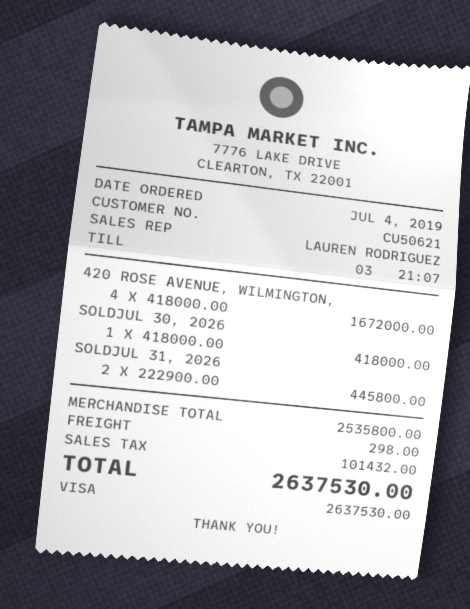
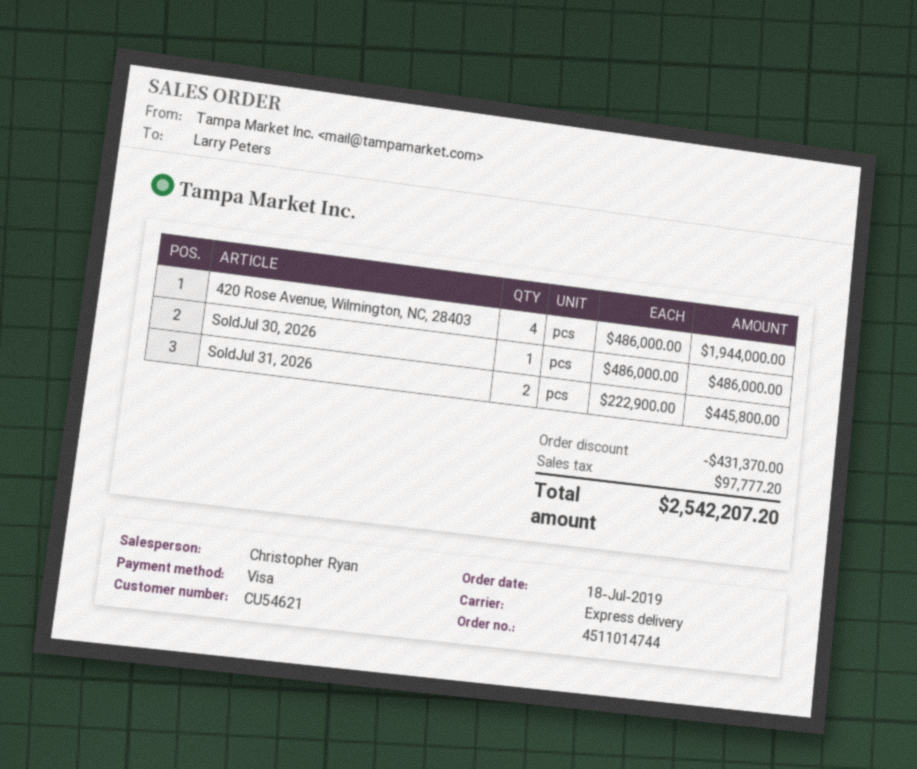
order date: 2019-07-04 -> 2019-07-18
customer number: CU50621 -> CU54621
sales rep: LAUREN RODRIGUEZ -> Christopher Ryan
420 ROSE AVENUE, WILMINGTON,: 4 x 418000.00 = 1672000.00 -> 4 x 486000.00 = 1944000.00
SOLDJUL 30, 2026: 1 x 418000.00 = 418000.00 -> 1 x 486000.00 = 486000.00
discount: none -> 431370.00
shipping: 298.00 -> none
tax: 101432.00 -> 97777.20
total: 2637530.00 -> 2542207.20

